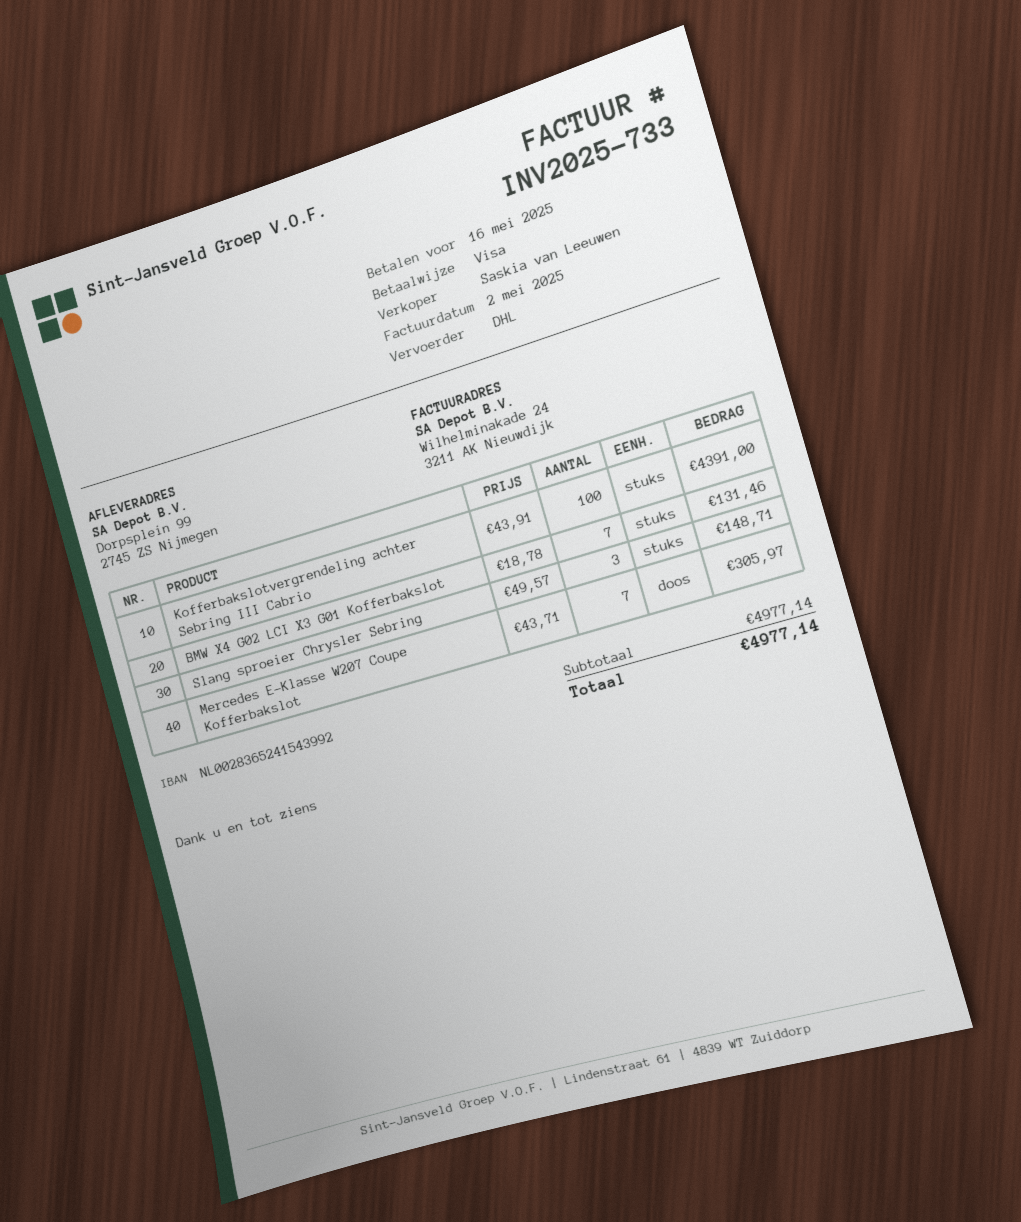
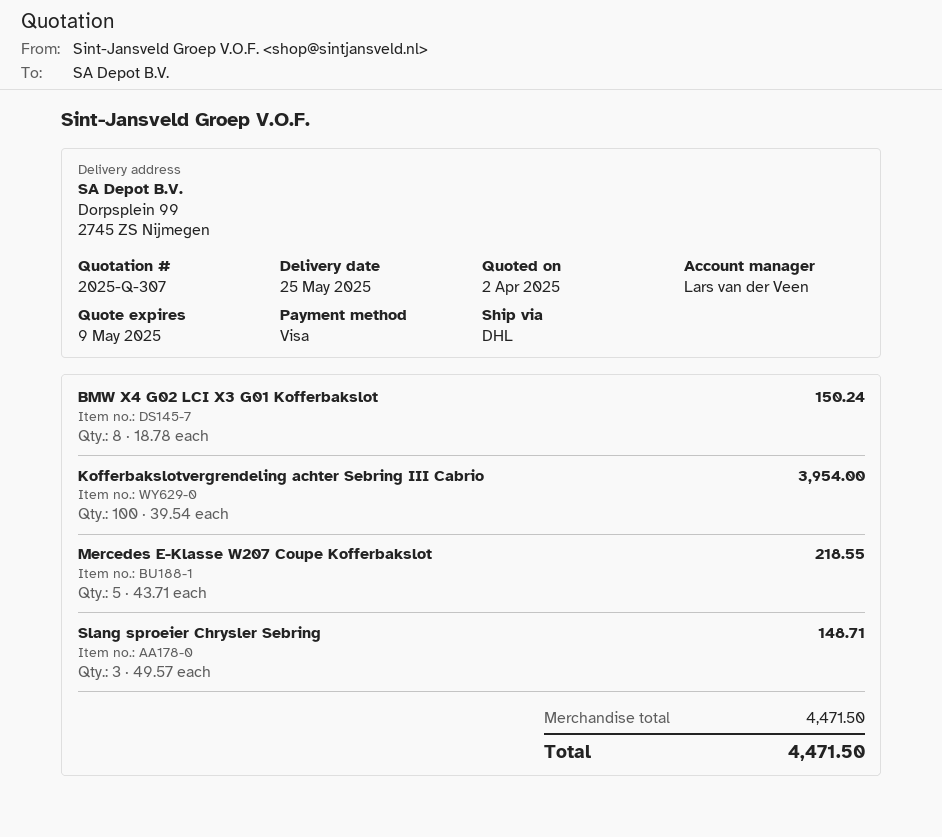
sales rep: Saskia van Leeuwen -> Lars van der Veen
Kofferbakslotvergrendeling achter Sebring III Cabrio: 100 x 43.91 = 4391.00 -> 100 x 39.54 = 3954.00
BMW X4 G02 LCI X3 G01 Kofferbakslot: 7 x 18.78 = 131.46 -> 8 x 18.78 = 150.24
Mercedes E-Klasse W207 Coupe Kofferbakslot: 7 x 43.71 = 305.97 -> 5 x 43.71 = 218.55
subtotal: 4977.14 -> 4471.50
total: 4977.14 -> 4471.50

